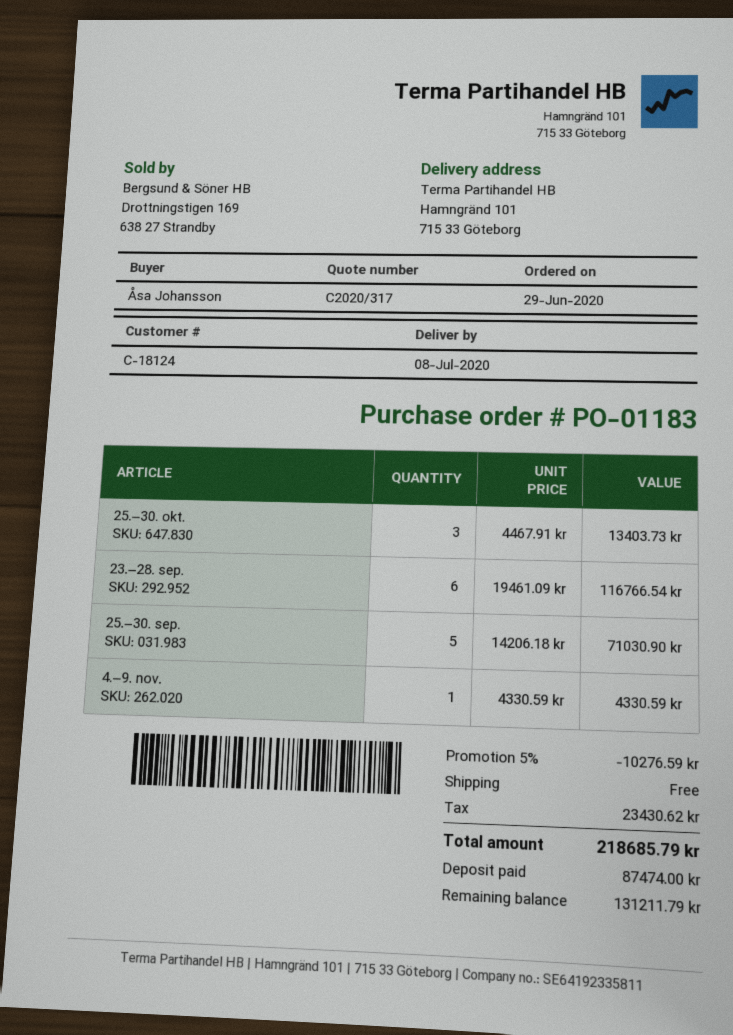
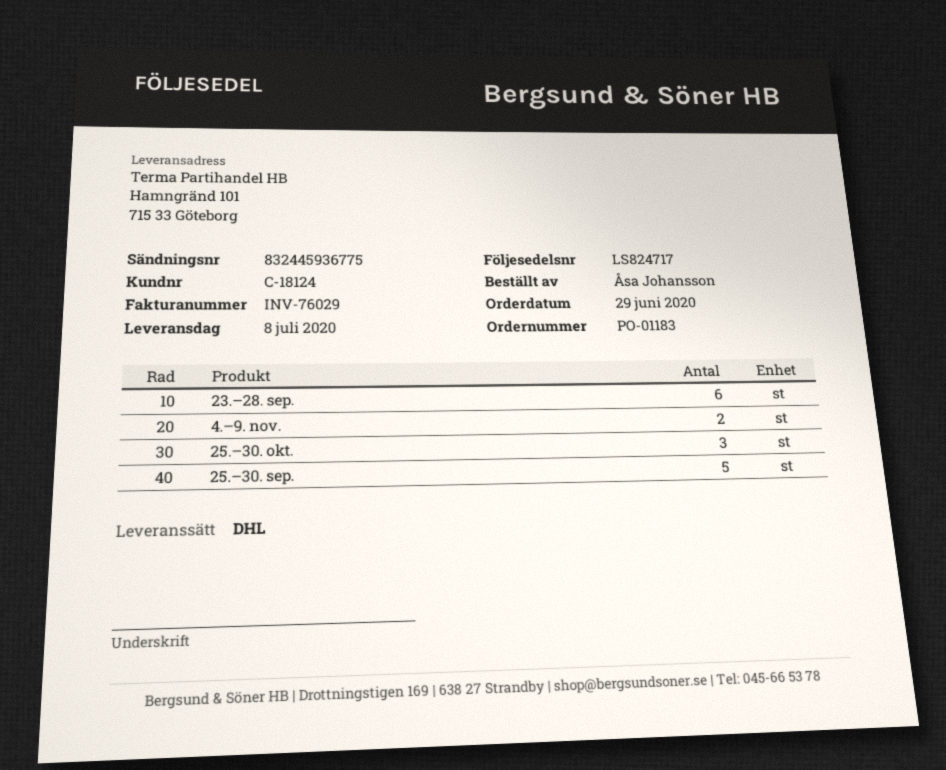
4.–9. nov.: 1 -> 2

